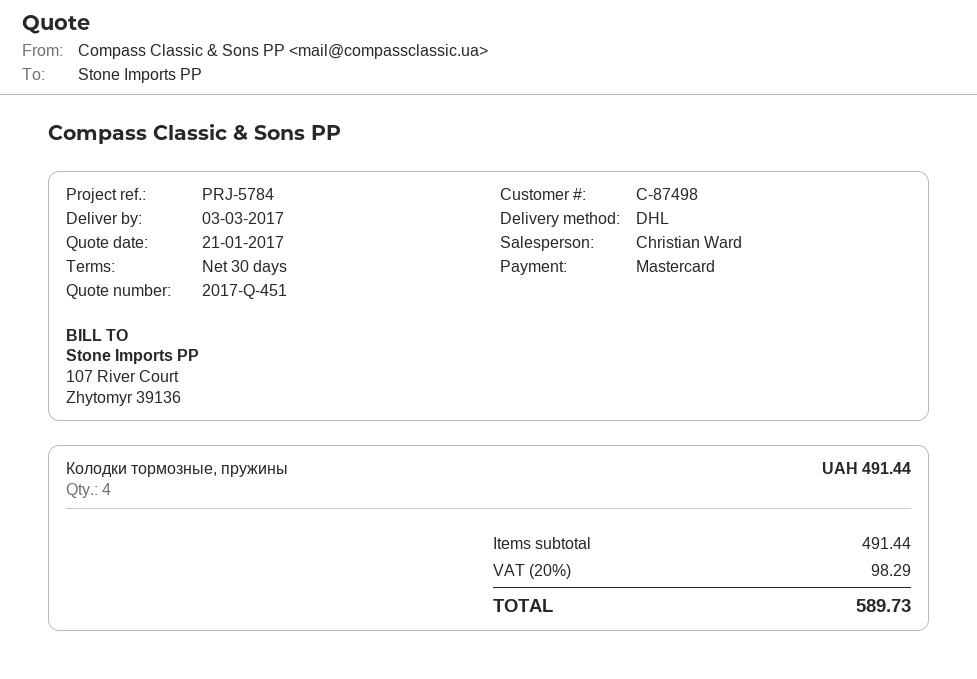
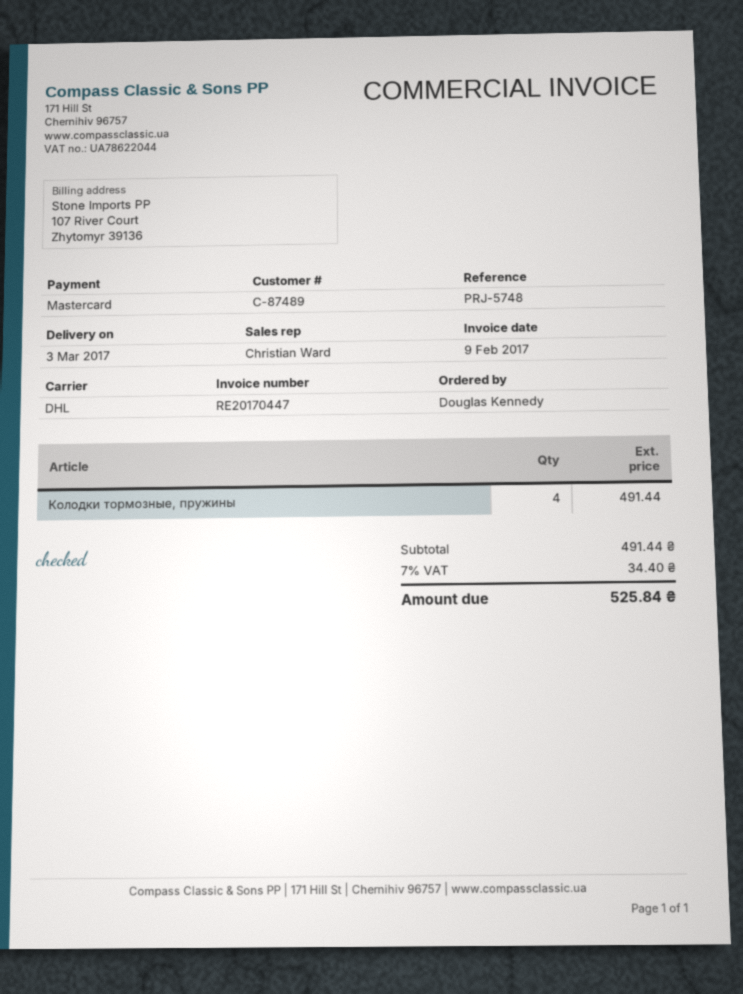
customer number: C-87498 -> C-87489
reference: PRJ-5784 -> PRJ-5748
tax: 20% = 98.29 -> 7% = 34.40
total: 589.73 -> 525.84

